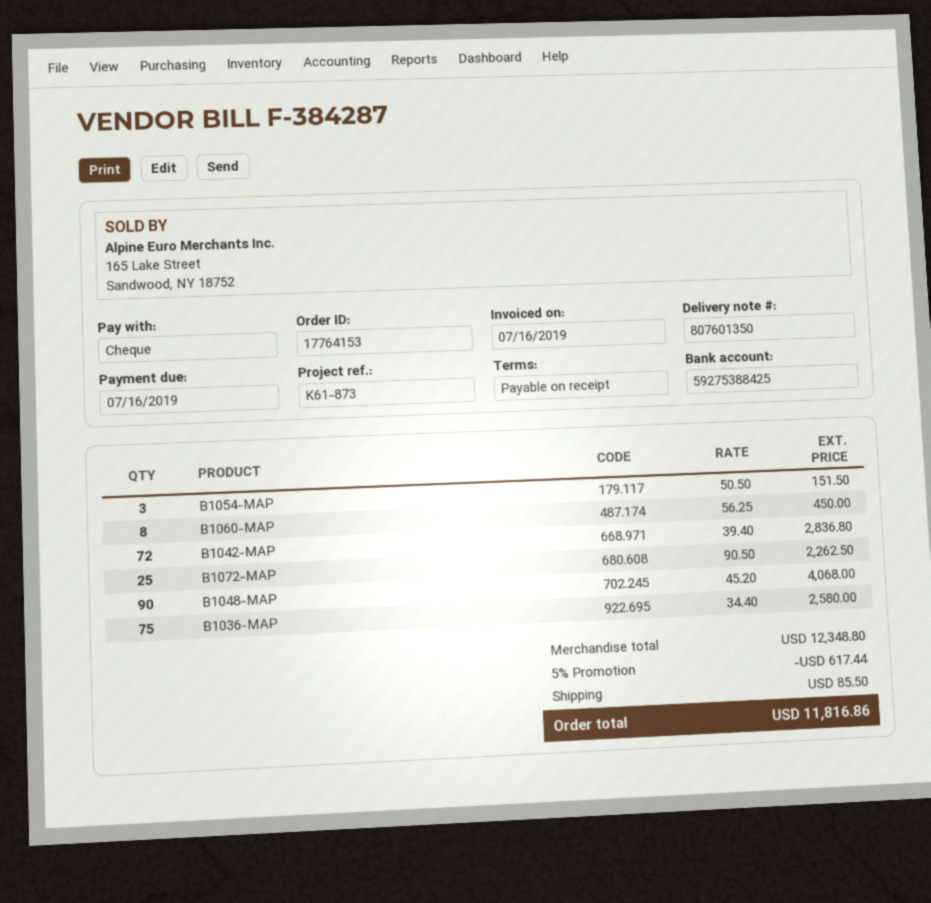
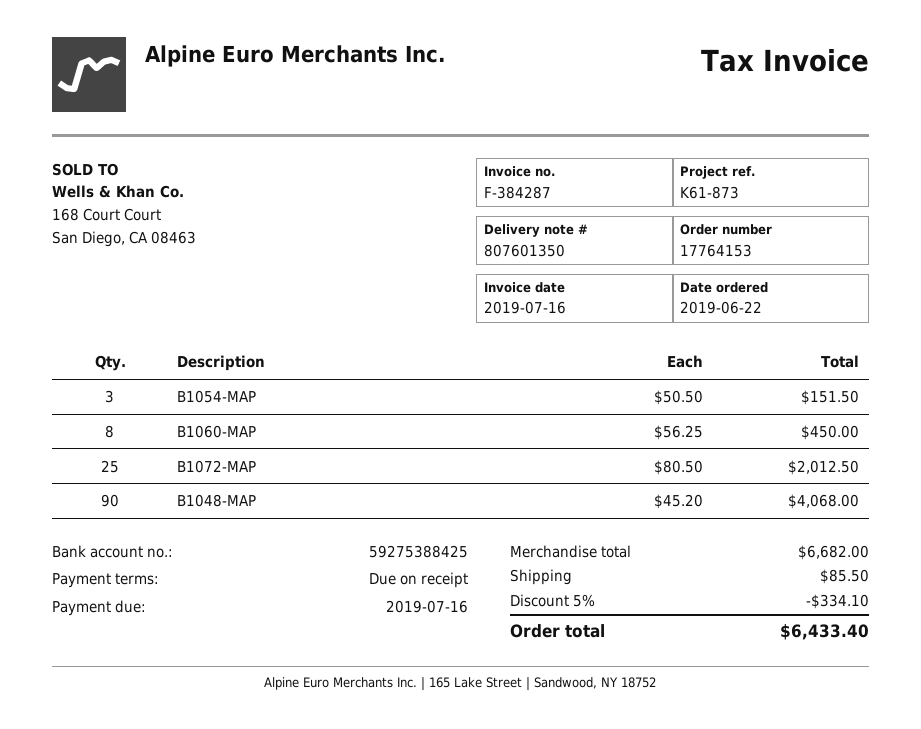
B1042-MAP: 72 x 39.40 = 2836.80 -> none
B1072-MAP: 25 x 90.50 = 2262.50 -> 25 x 80.50 = 2012.50
B1036-MAP: 75 x 34.40 = 2580.00 -> none
subtotal: 12348.80 -> 6682.00
discount: 5% = 617.44 -> 5% = 334.10
total: 11816.86 -> 6433.40

